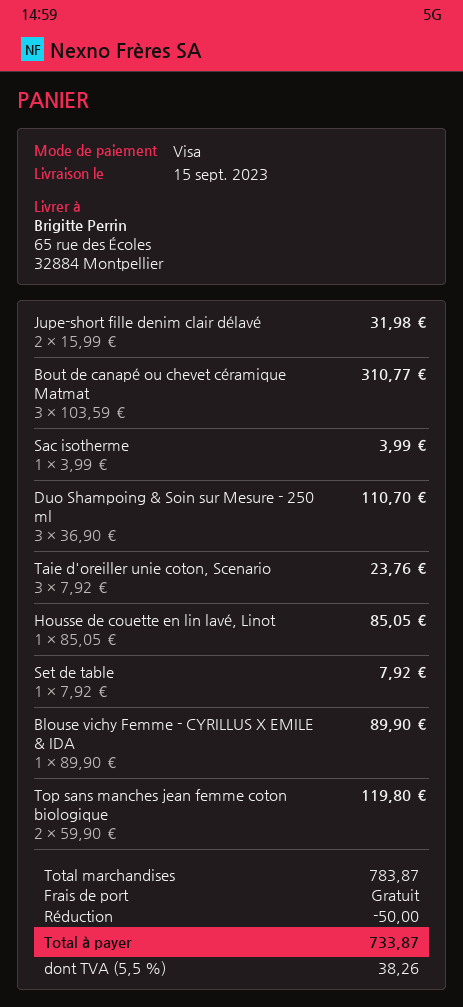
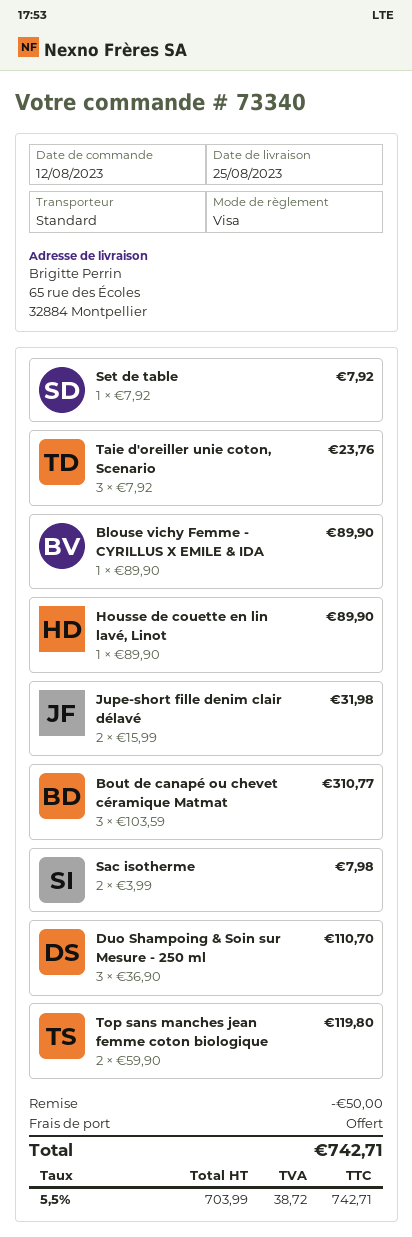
delivery date: 2023-09-15 -> 2023-08-25
Sac isotherme: 1 x 3.99 = 3.99 -> 2 x 3.99 = 7.98
Housse de couette en lin lavé, Linot: 1 x 85.05 = 85.05 -> 1 x 89.90 = 89.90
tax: 5.5% = 38.26 -> 5.5% = 38.72
total: 733.87 -> 742.71

